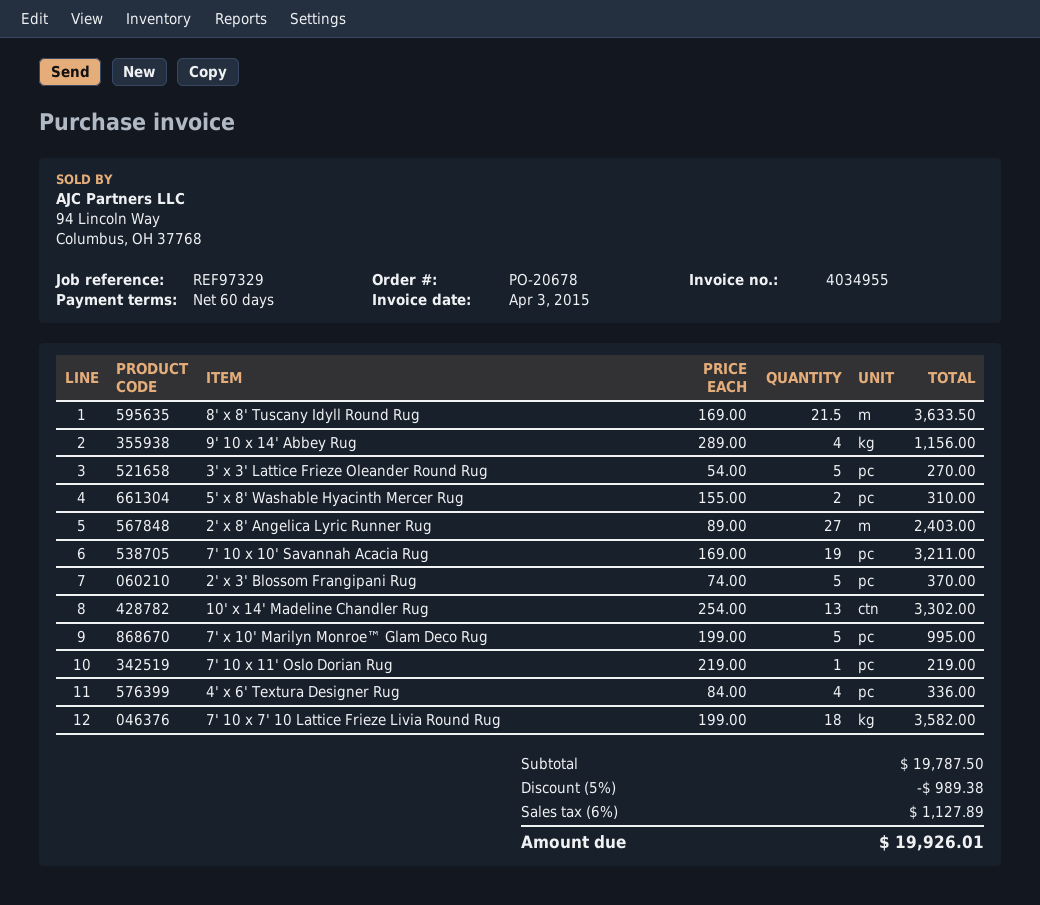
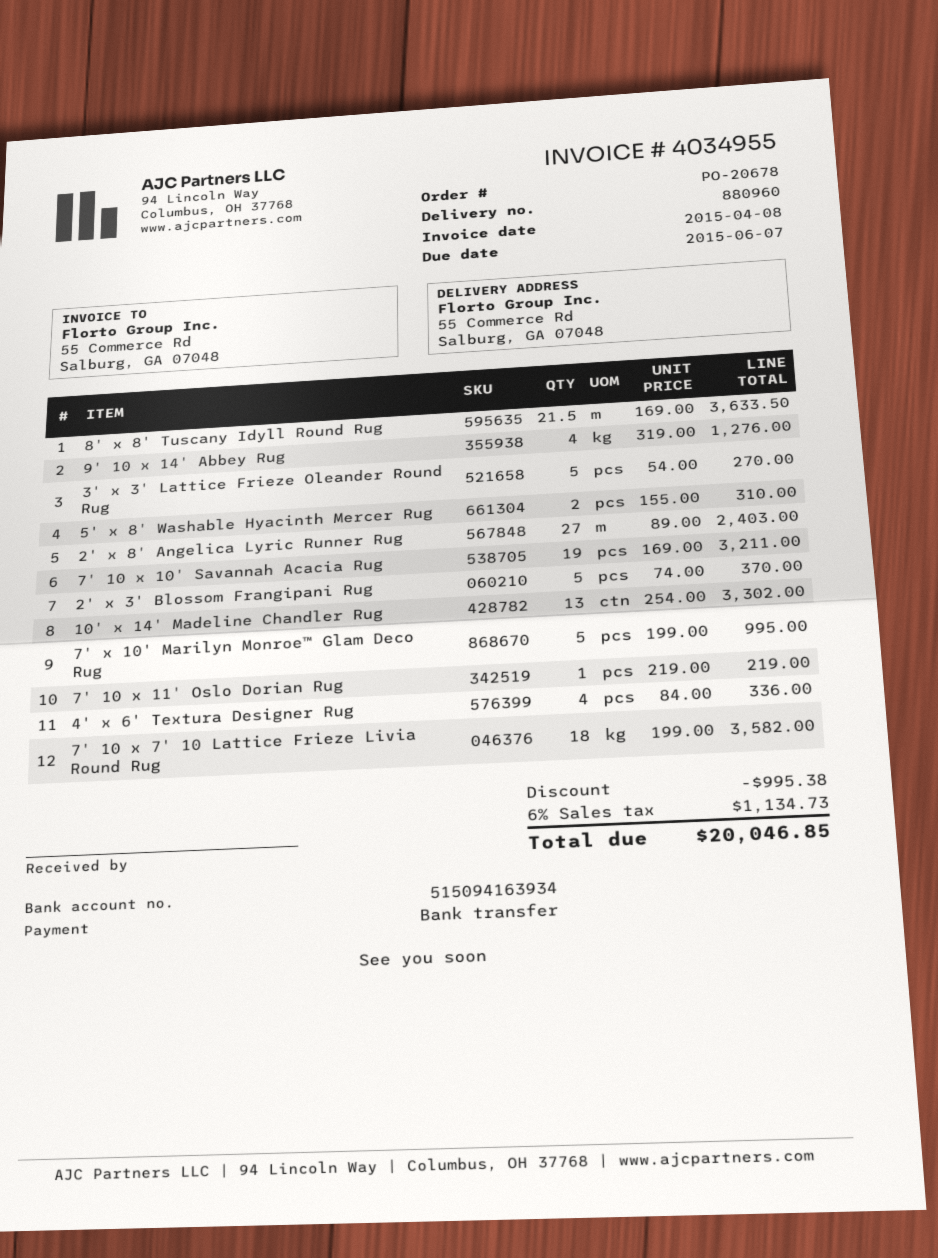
invoice date: 2015-04-03 -> 2015-04-08
9' 10 x 14' Abbey Rug: 4 x 289.00 = 1156.00 -> 4 x 319.00 = 1276.00
discount: 989.38 -> 995.38
tax: 6% = 1127.89 -> 6% = 1134.73
total: 19926.01 -> 20046.85

